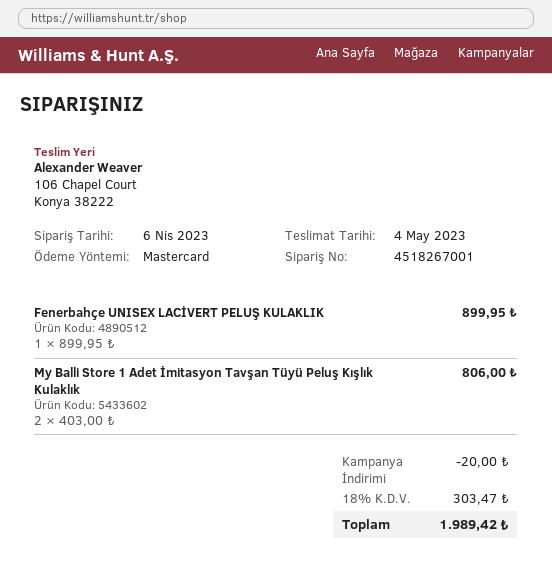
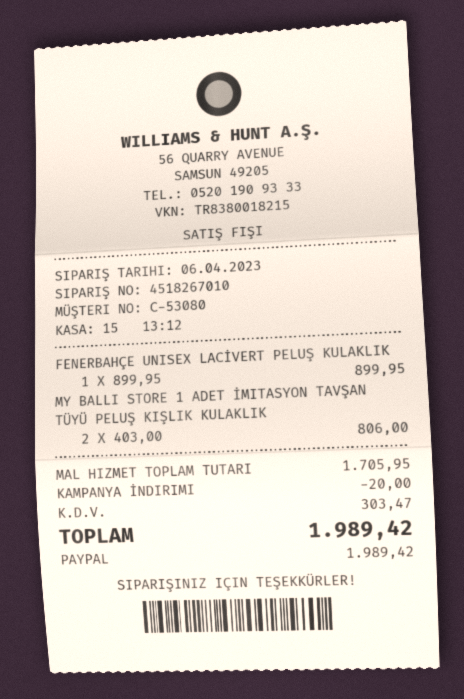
order number: 4518267001 -> 4518267010
payment method: Mastercard -> PayPal

